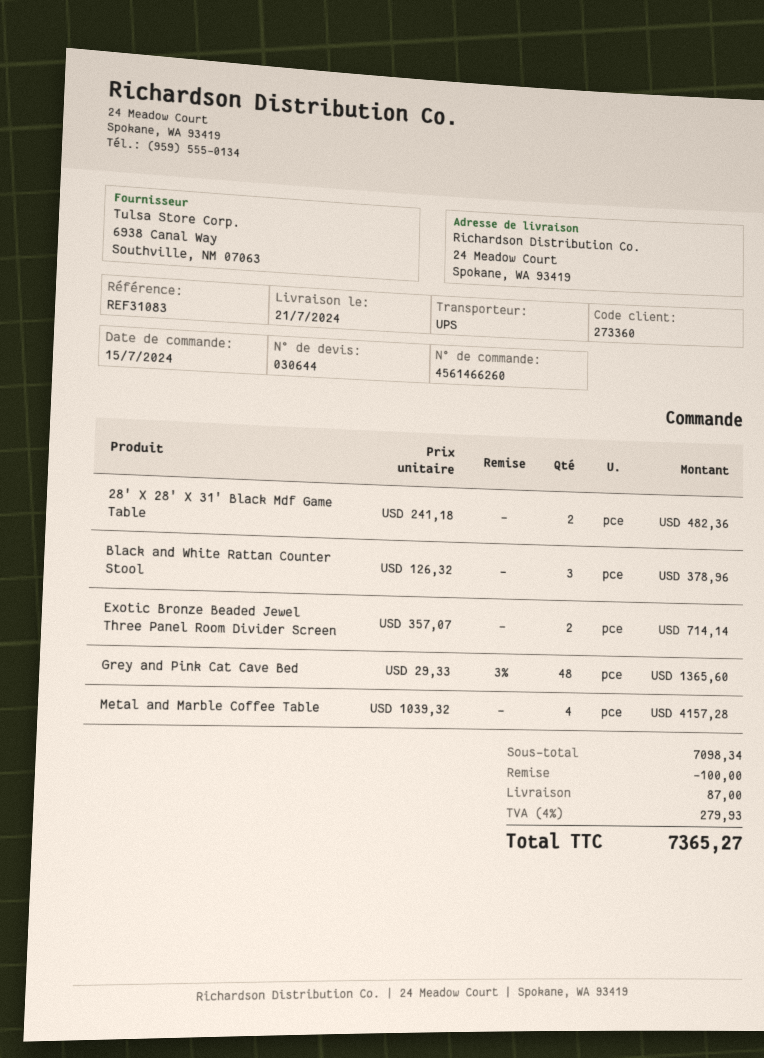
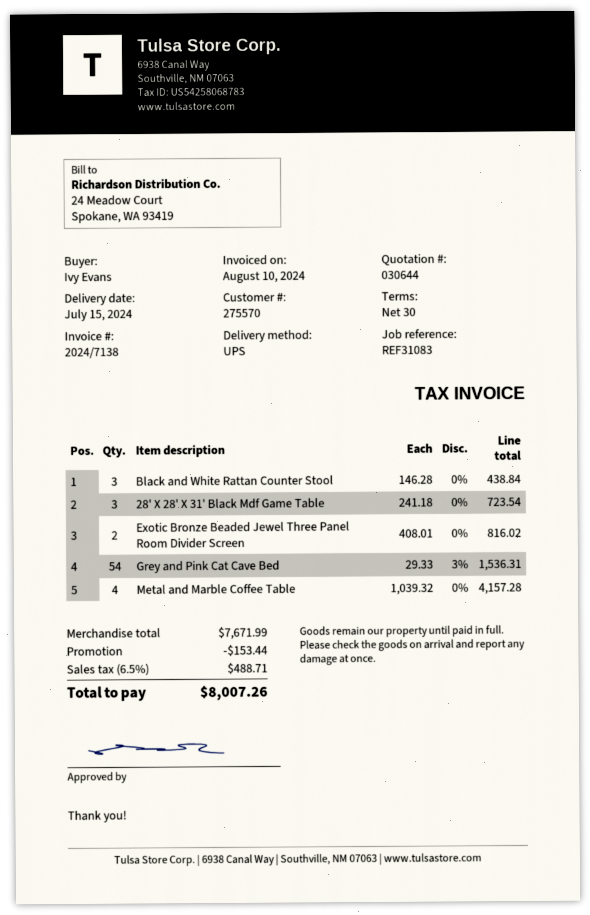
delivery date: 2024-07-21 -> 2024-07-15
customer number: 273360 -> 275570
28' X 28' X 31' Black Mdf Game Table: 2 x 241.18 = 482.36 -> 3 x 241.18 = 723.54
Black and White Rattan Counter Stool: 3 x 126.32 = 378.96 -> 3 x 146.28 = 438.84
Exotic Bronze Beaded Jewel Three Panel Room Divider Screen: 2 x 357.07 = 714.14 -> 2 x 408.01 = 816.02
Grey and Pink Cat Cave Bed: 48 x 29.33 - 3% = 1365.60 -> 54 x 29.33 - 3% = 1536.31
subtotal: 7098.34 -> 7671.99
discount: 100.00 -> 153.44
shipping: 87.00 -> none
tax: 4% = 279.93 -> 6.5% = 488.71
total: 7365.27 -> 8007.26

